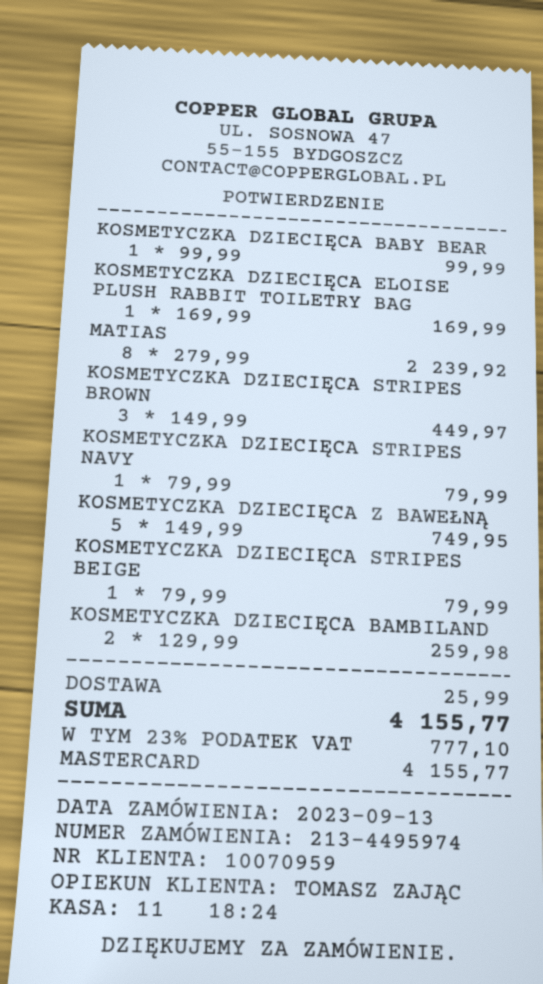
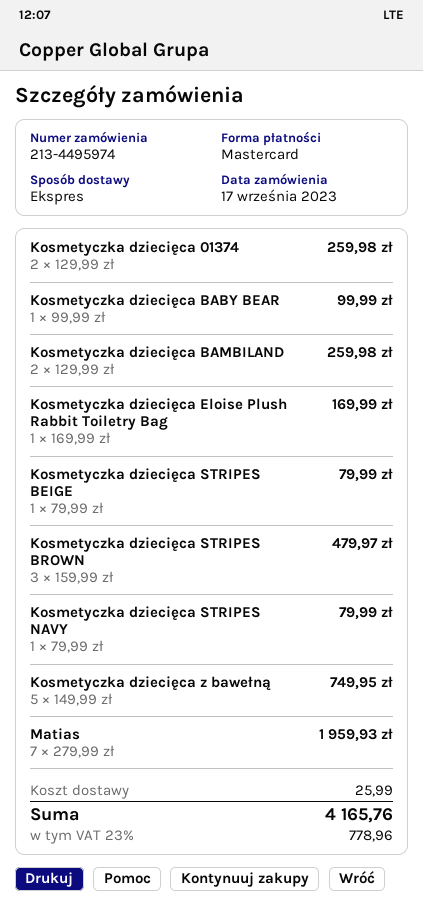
order date: 2023-09-13 -> 2023-09-17
MATIAS: 8 x 279.99 = 2239.92 -> 7 x 279.99 = 1959.93
KOSMETYCZKA DZIECIĘCA STRIPES BROWN: 3 x 149.99 = 449.97 -> 3 x 159.99 = 479.97
Kosmetyczka dziecięca 01374: none -> 2 x 129.99 = 259.98
tax: 23% = 777.10 -> 23% = 778.96
total: 4155.77 -> 4165.76

